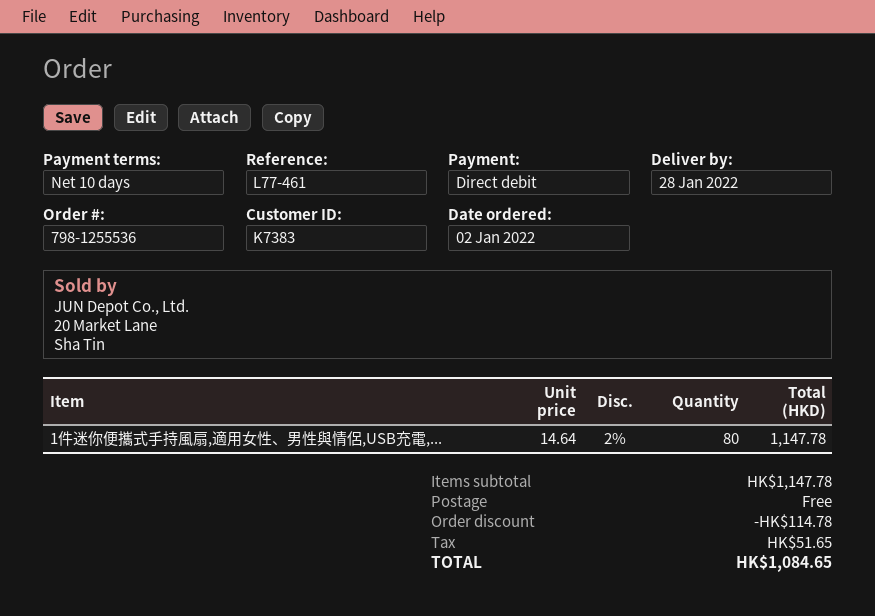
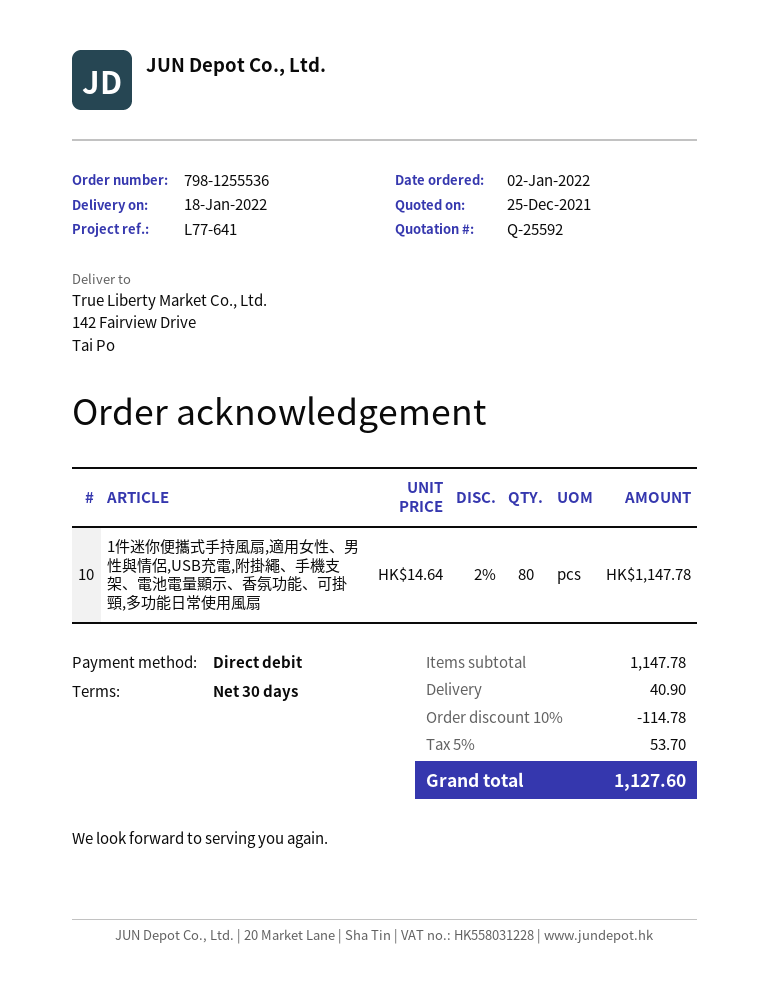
delivery date: 2022-01-28 -> 2022-01-18
payment terms: 10 days -> 30 days
reference: L77-461 -> L77-641
shipping: 0.00 -> 40.90
tax: 51.65 -> 53.70
total: 1084.65 -> 1127.60

